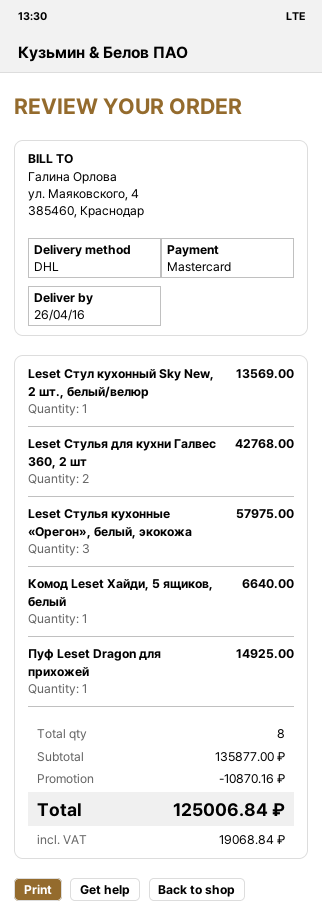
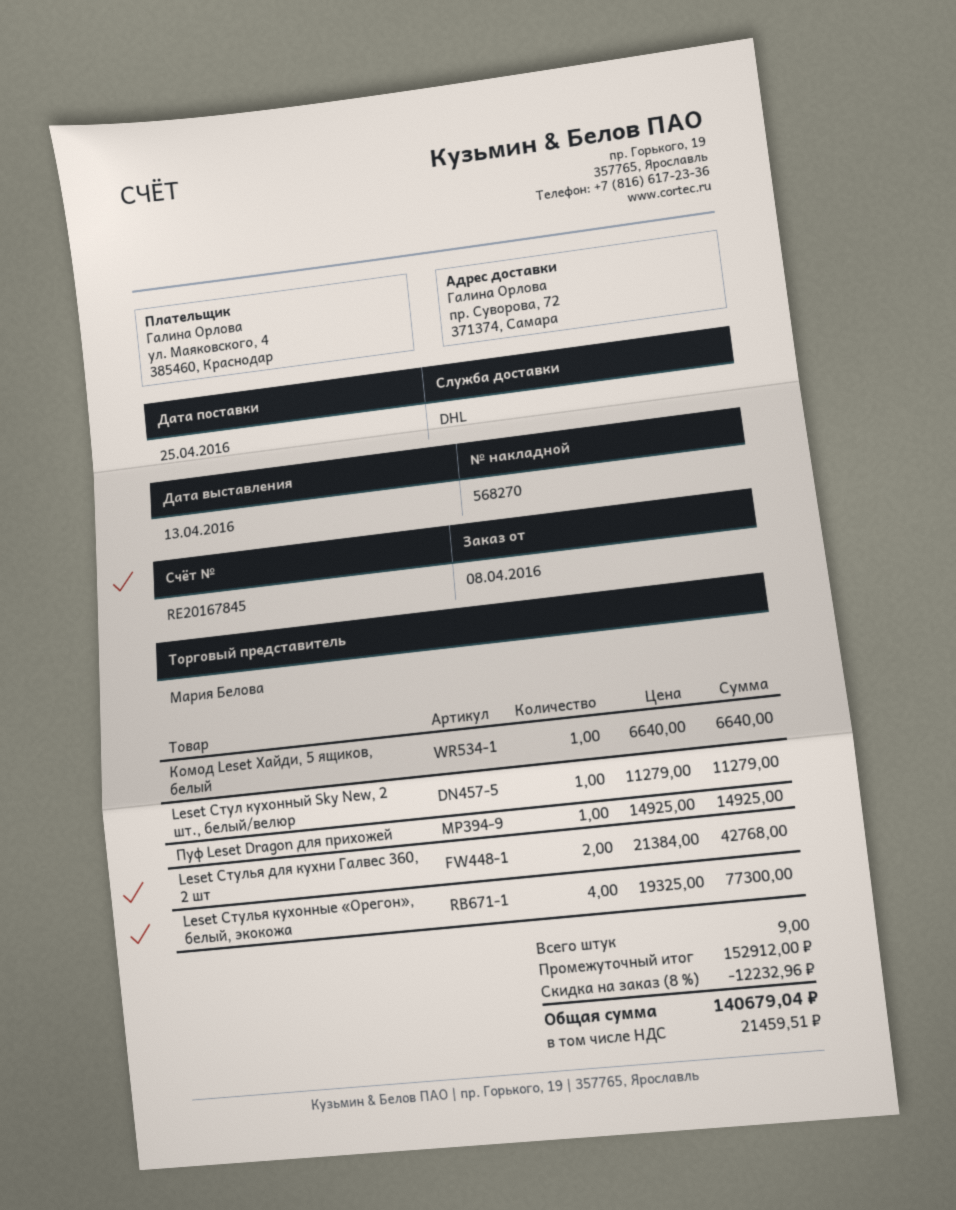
delivery date: 2016-04-26 -> 2016-04-25
Leset Стул кухонный Sky New, 2 шт., белый/велюр: 1 for 13569.00 -> 1 for 11279.00
Leset Стулья кухонные «Орегон», белый, экокожа: 3 for 57975.00 -> 4 for 77300.00
total quantity: 8 -> 9
subtotal: 135877.00 -> 152912.00
discount: 10870.16 -> 12232.96
tax: 19068.84 -> 21459.51
total: 125006.84 -> 140679.04

